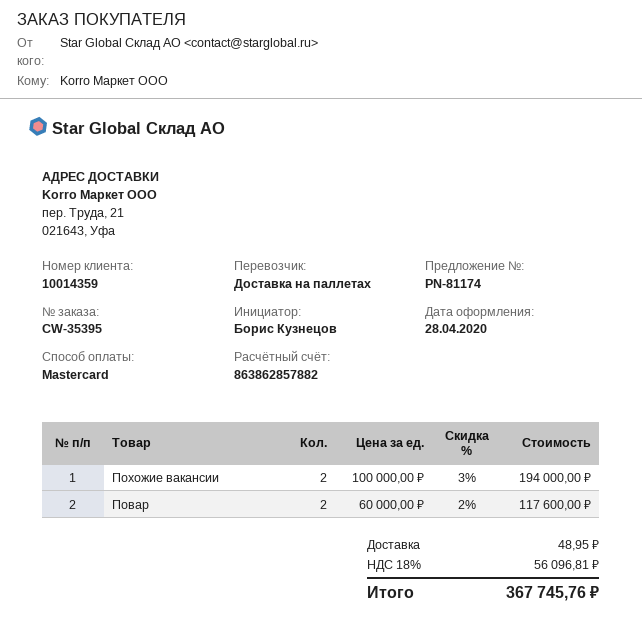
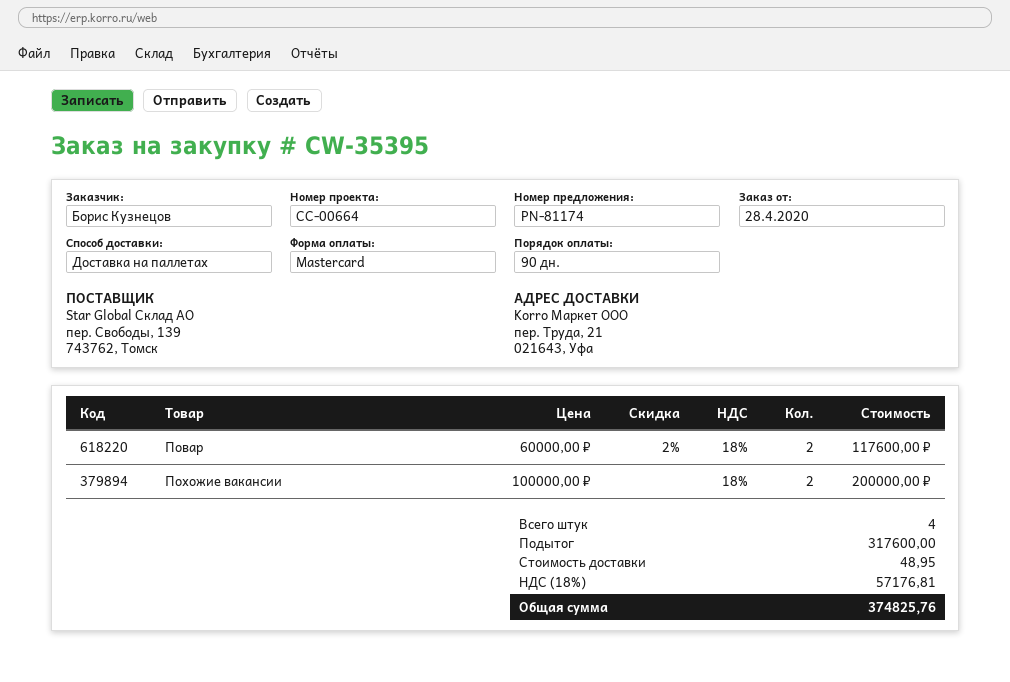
Похожие вакансии: 2 x 100000.00 - 3% = 194000.00 -> 2 x 100000.00 = 200000.00
tax: 18% = 56096.81 -> 18% = 57176.81
total: 367745.76 -> 374825.76

